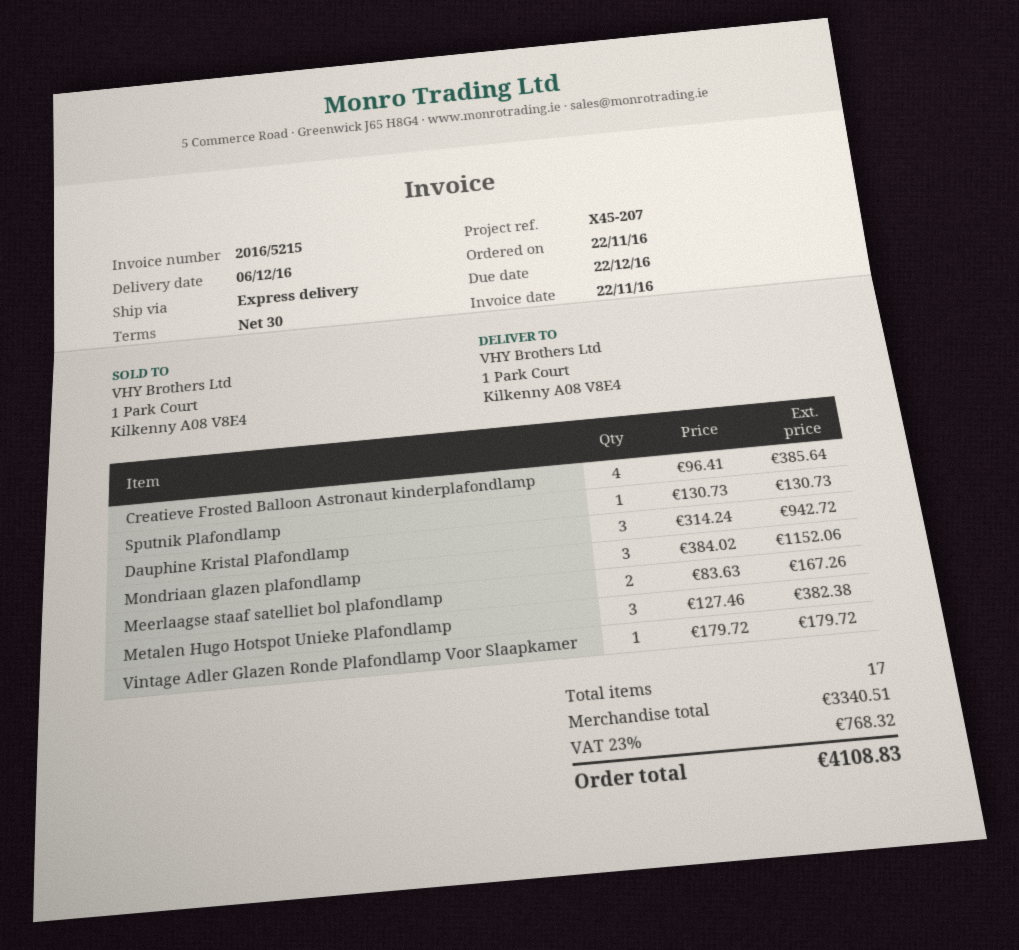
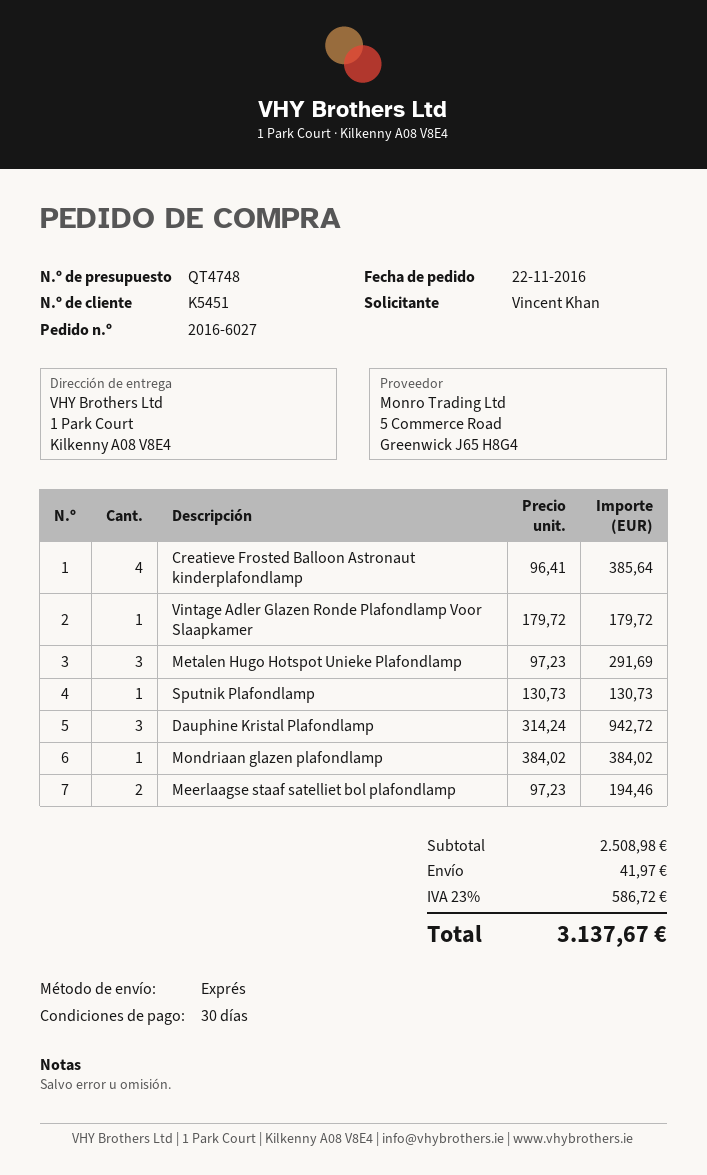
Mondriaan glazen plafondlamp: 3 x 384.02 = 1152.06 -> 1 x 384.02 = 384.02
Meerlaagse staaf satelliet bol plafondlamp: 2 x 83.63 = 167.26 -> 2 x 97.23 = 194.46
Metalen Hugo Hotspot Unieke Plafondlamp: 3 x 127.46 = 382.38 -> 3 x 97.23 = 291.69
subtotal: 3340.51 -> 2508.98
shipping: none -> 41.97
tax: 23% = 768.32 -> 23% = 586.72
total: 4108.83 -> 3137.67

